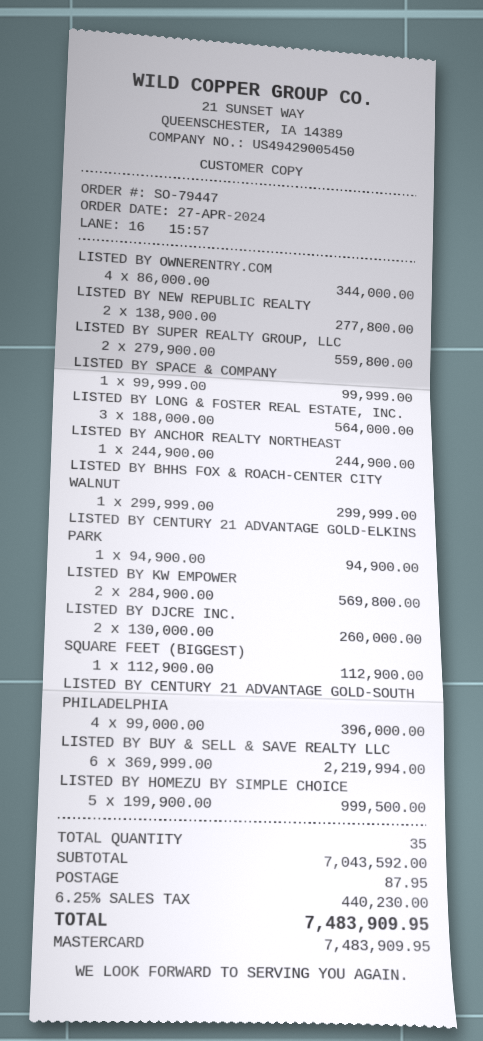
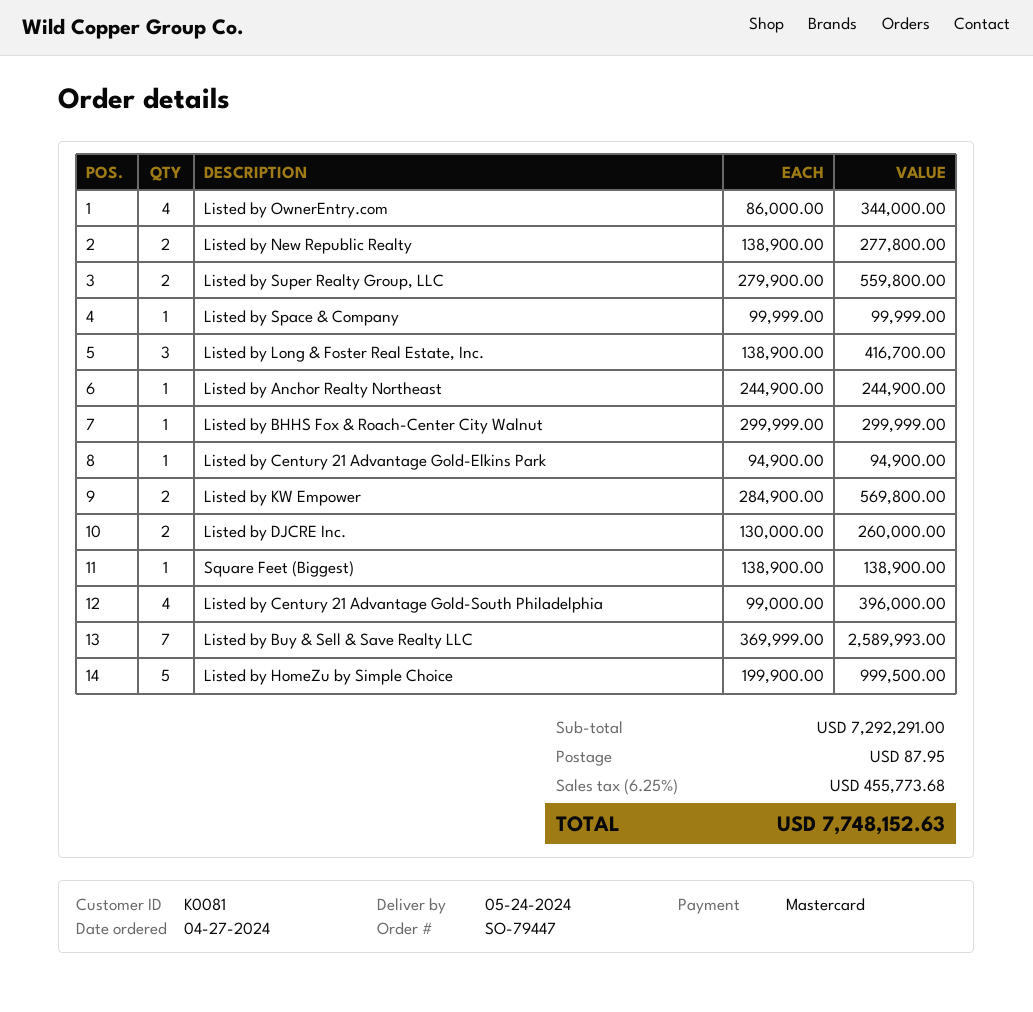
LISTED BY LONG & FOSTER REAL ESTATE, INC.: 3 x 188000.00 = 564000.00 -> 3 x 138900.00 = 416700.00
SQUARE FEET (BIGGEST): 1 x 112900.00 = 112900.00 -> 1 x 138900.00 = 138900.00
LISTED BY BUY & SELL & SAVE REALTY LLC: 6 x 369999.00 = 2219994.00 -> 7 x 369999.00 = 2589993.00
subtotal: 7043592.00 -> 7292291.00
tax: 6.25% = 440230.00 -> 6.25% = 455773.68
total: 7483909.95 -> 7748152.63

